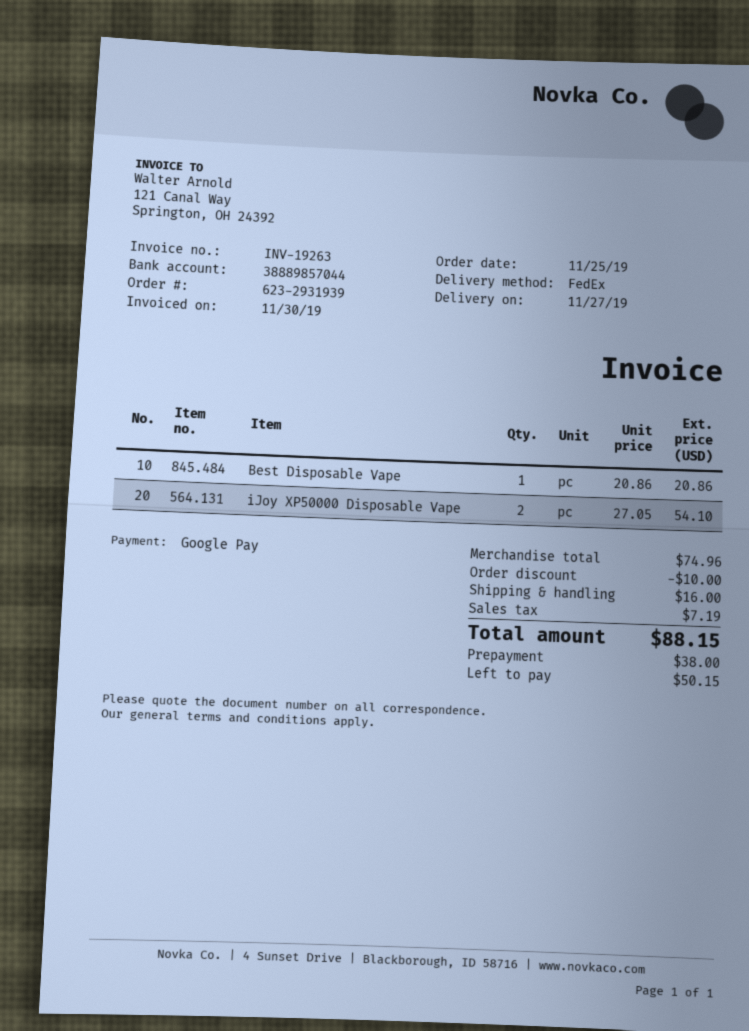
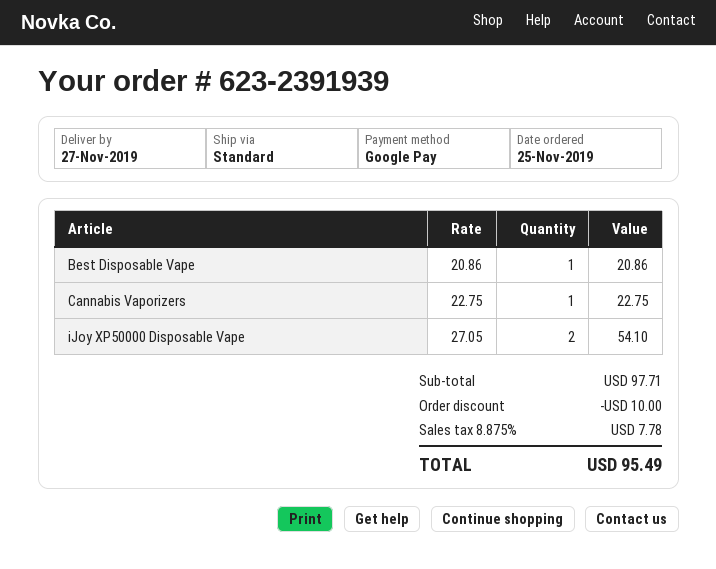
order number: 623-2931939 -> 623-2391939
shipping method: FedEx -> standard
Cannabis Vaporizers: none -> 1 x 22.75 = 22.75
subtotal: 74.96 -> 97.71
shipping: 16.00 -> none
tax: 7.19 -> 7.78
total: 88.15 -> 95.49

